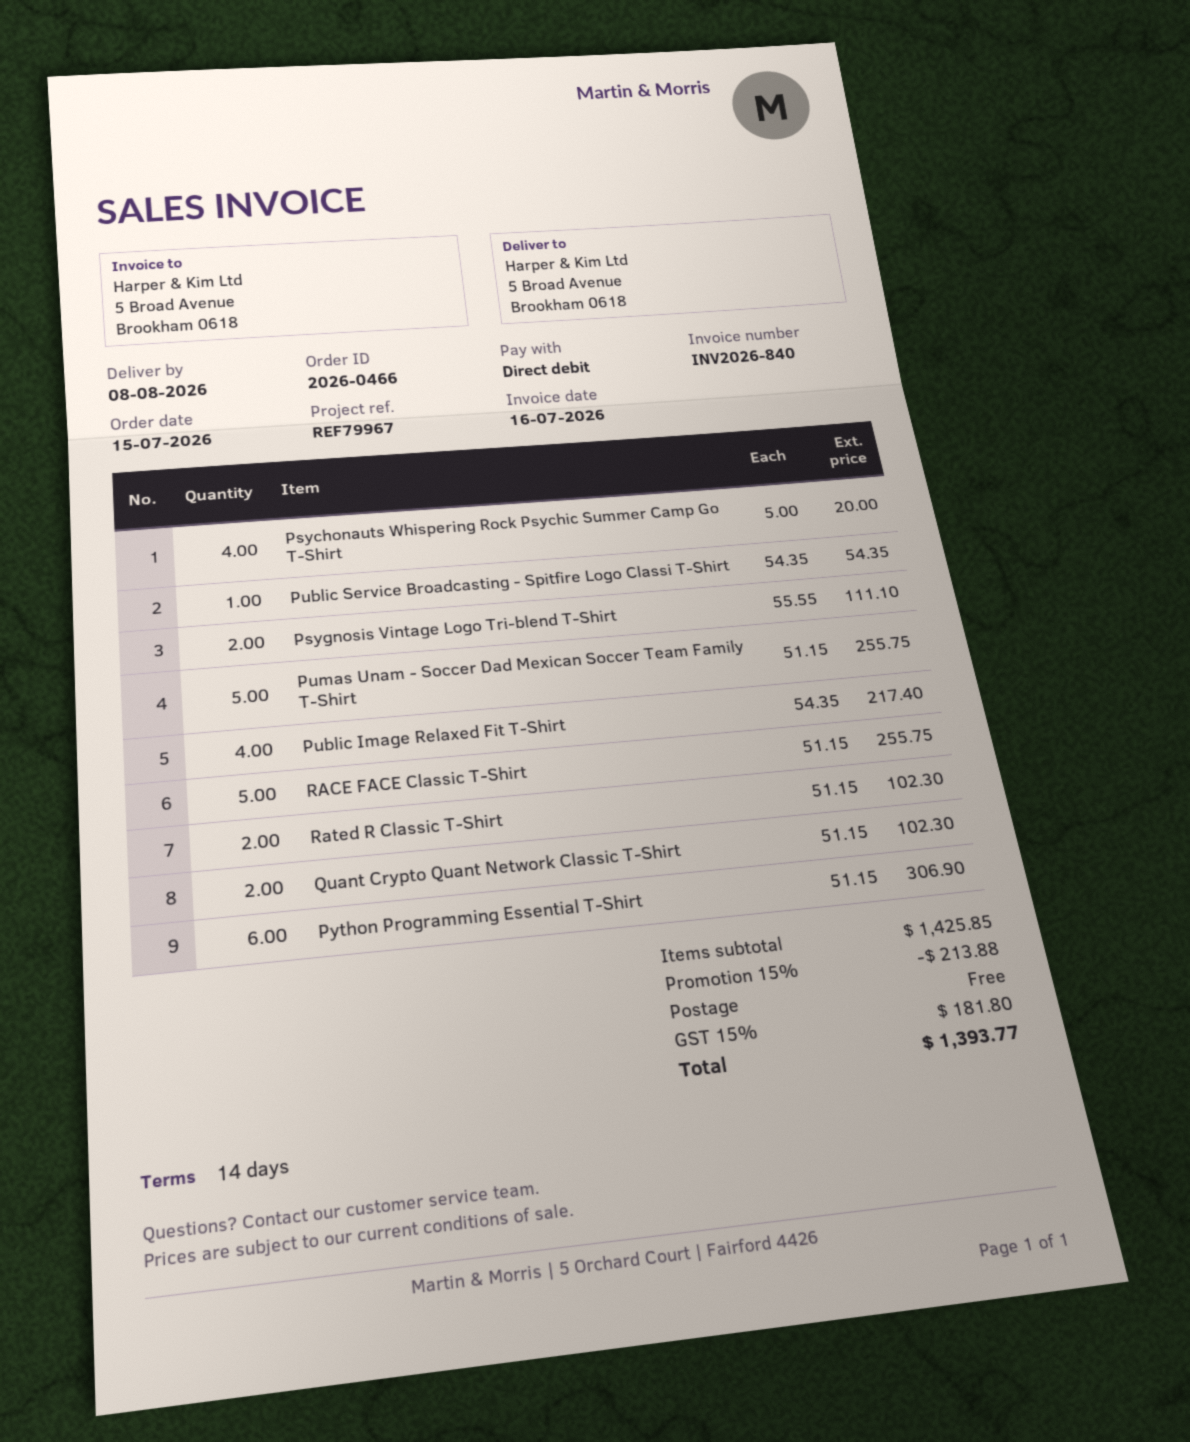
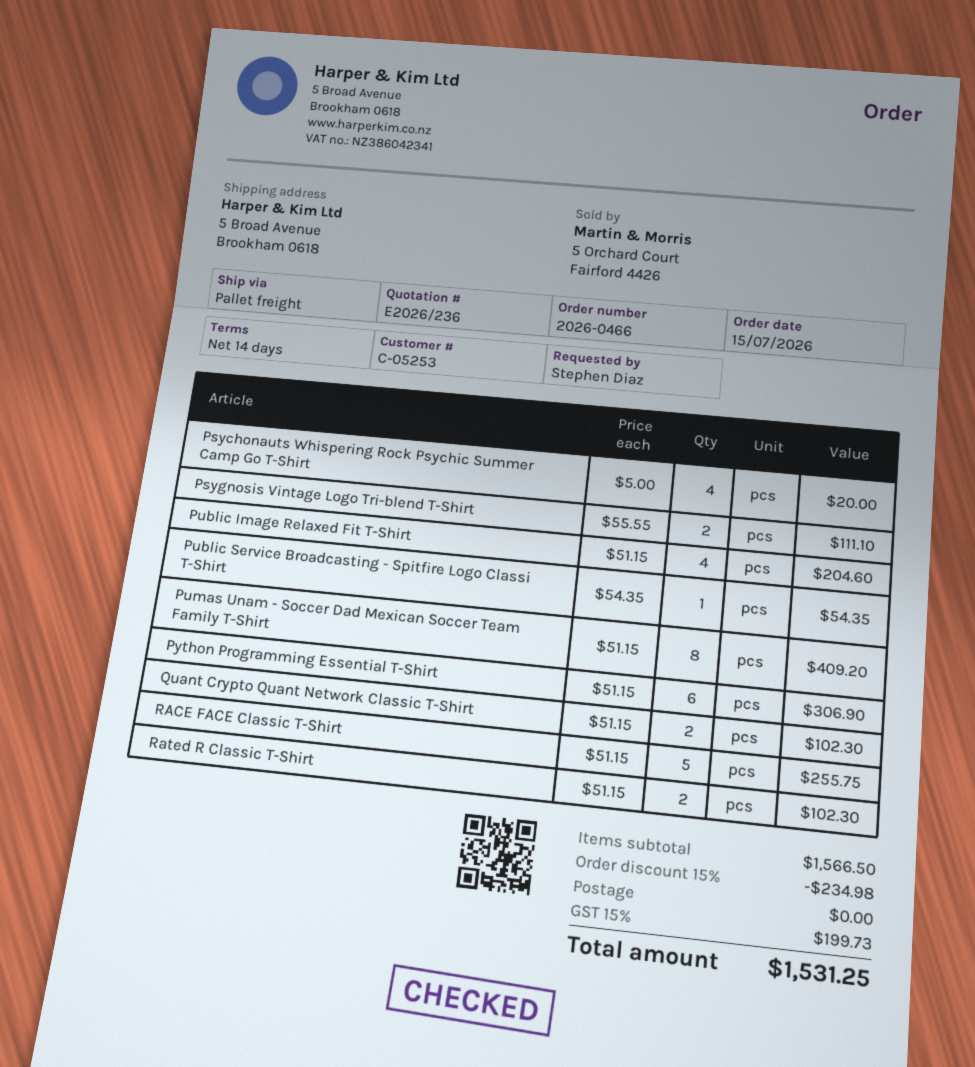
Pumas Unam - Soccer Dad Mexican Soccer Team Family T-Shirt: 5 x 51.15 = 255.75 -> 8 x 51.15 = 409.20
Public Image Relaxed Fit T-Shirt: 4 x 54.35 = 217.40 -> 4 x 51.15 = 204.60
subtotal: 1425.85 -> 1566.50
discount: 15% = 213.88 -> 15% = 234.98
tax: 15% = 181.80 -> 15% = 199.73
total: 1393.77 -> 1531.25

